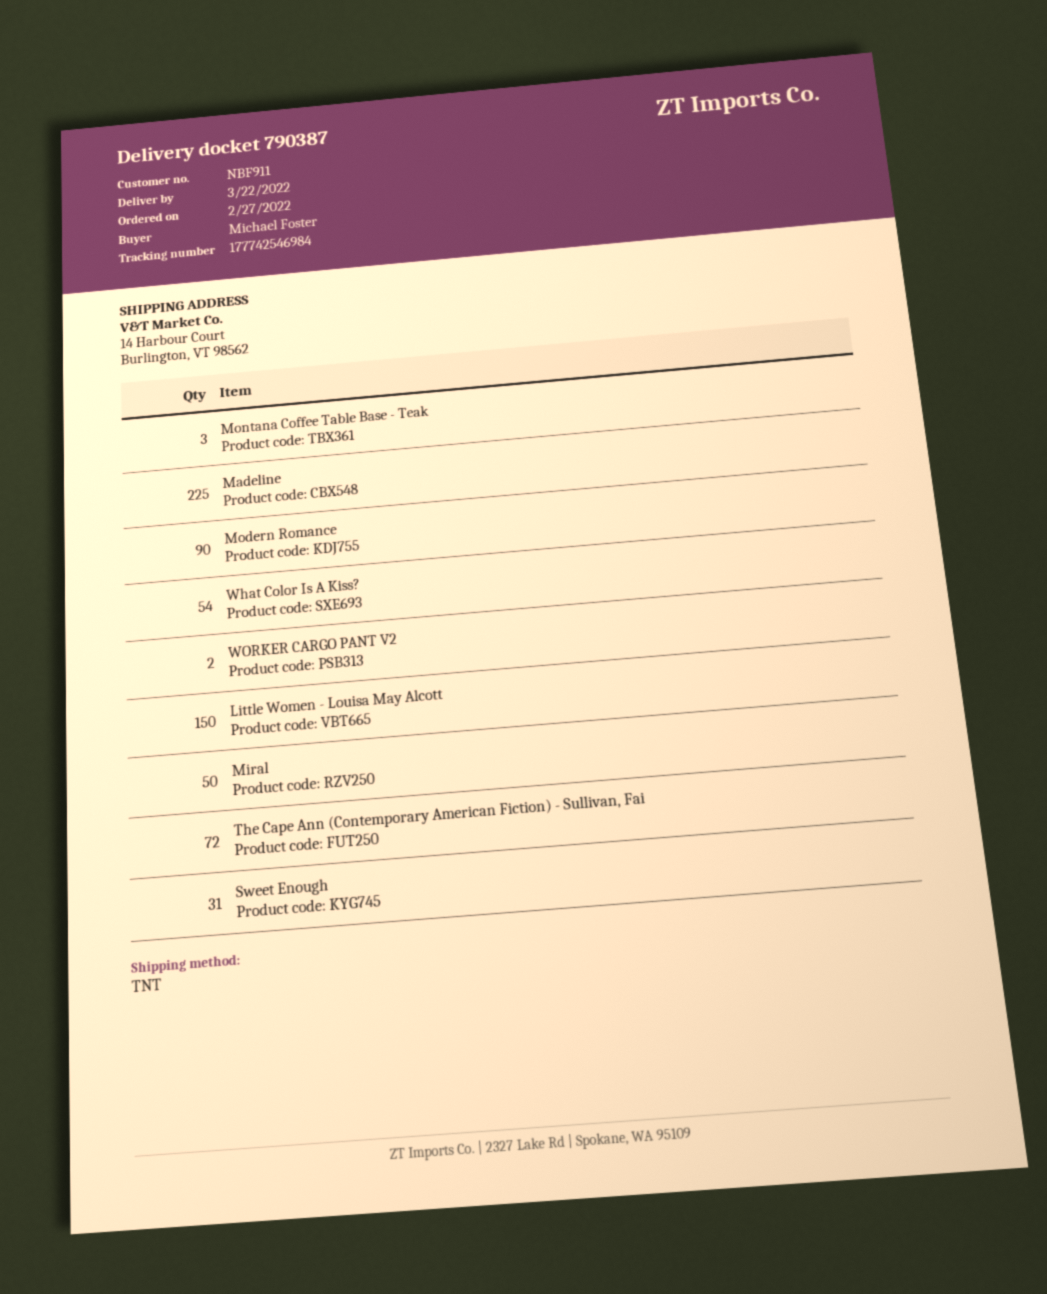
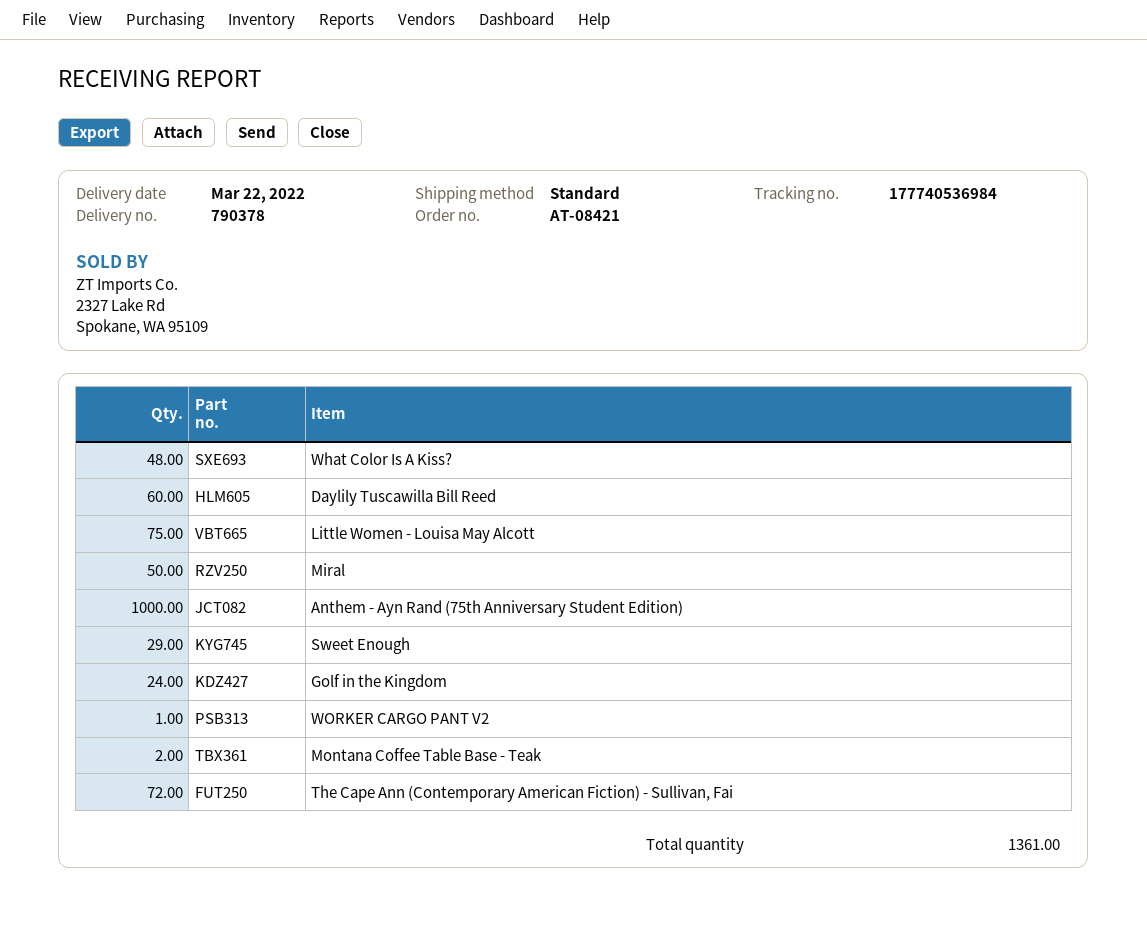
delivery note number: 790387 -> 790378
shipping method: TNT -> standard
tracking number: 177742546984 -> 177740536984
Montana Coffee Table Base - Teak: 3 -> 2
Madeline: 225 -> none
Modern Romance: 90 -> none
What Color Is A Kiss?: 54 -> 48
WORKER CARGO PANT V2: 2 -> 1
Little Women - Louisa May Alcott: 150 -> 75
Sweet Enough: 31 -> 29
Daylily Tuscawilla Bill Reed: none -> 60
Anthem - Ayn Rand (75th Anniversary Student Edition): none -> 1000
Golf in the Kingdom: none -> 24

